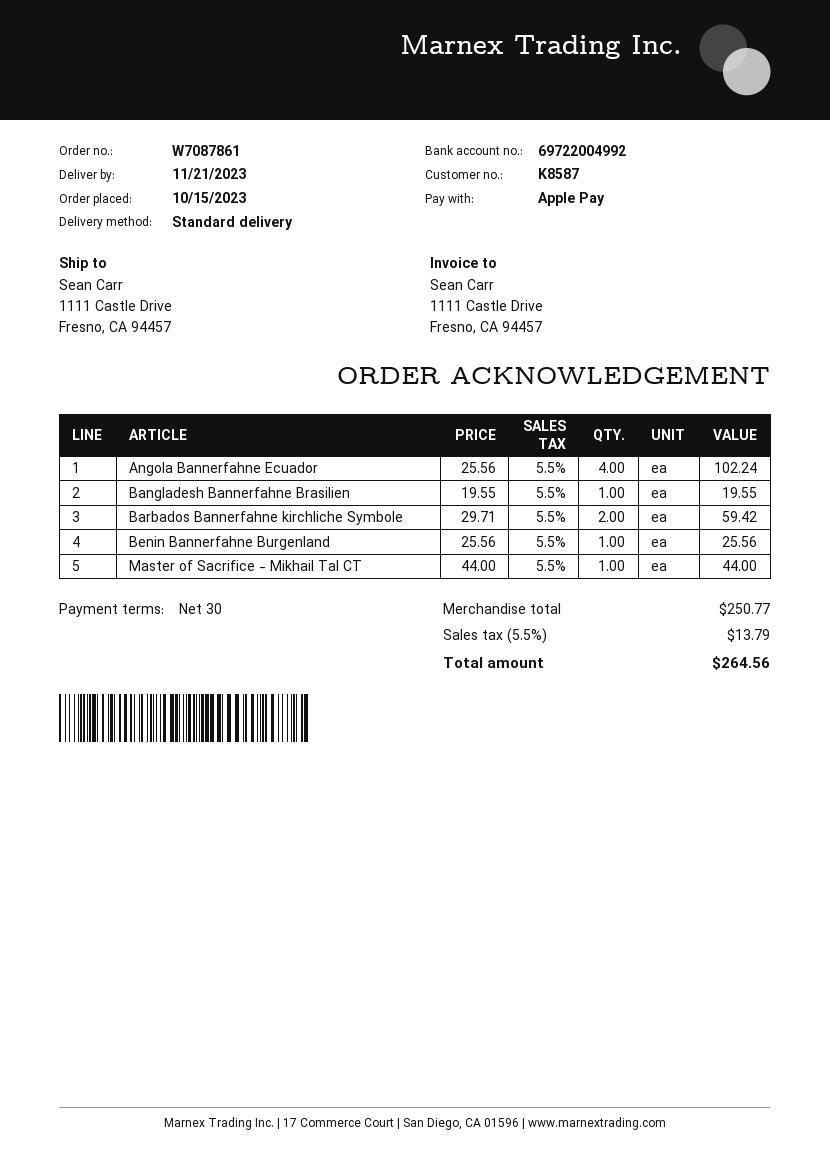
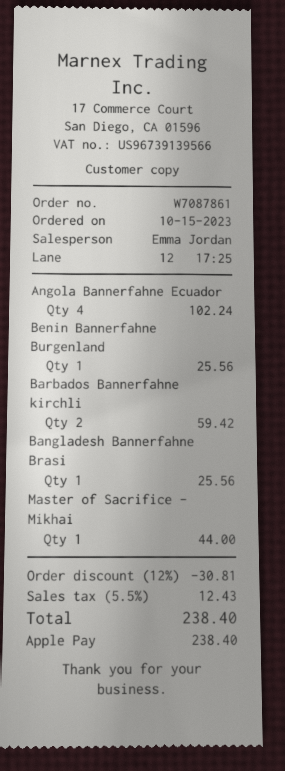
Bangladesh Bannerfahne Brasilien: 1 for 19.55 -> 1 for 25.56
discount: none -> 12% = 30.81
tax: 5.5% = 13.79 -> 5.5% = 12.43
total: 264.56 -> 238.40

